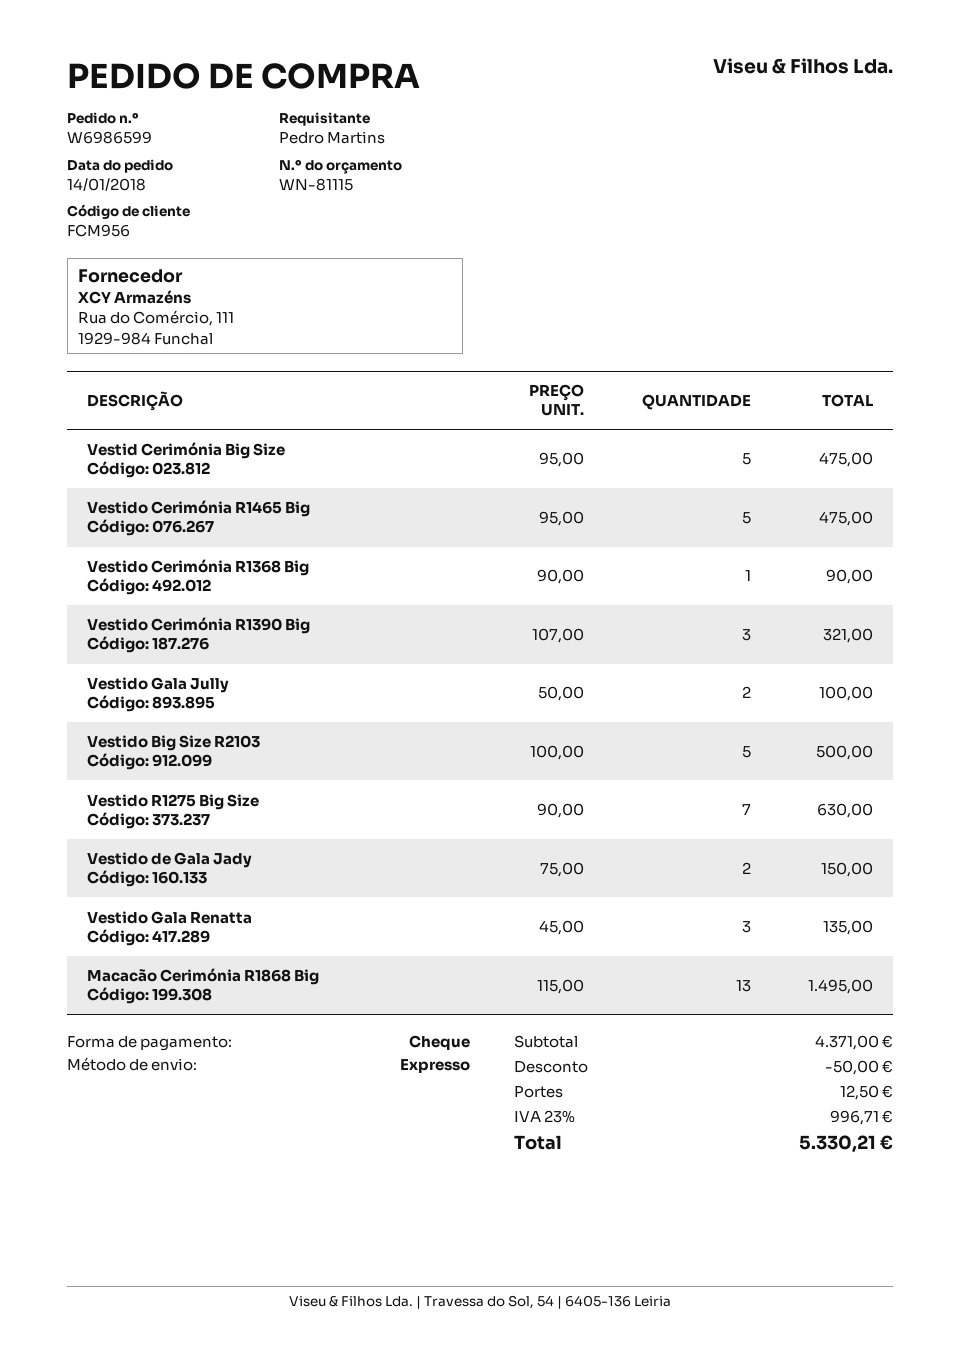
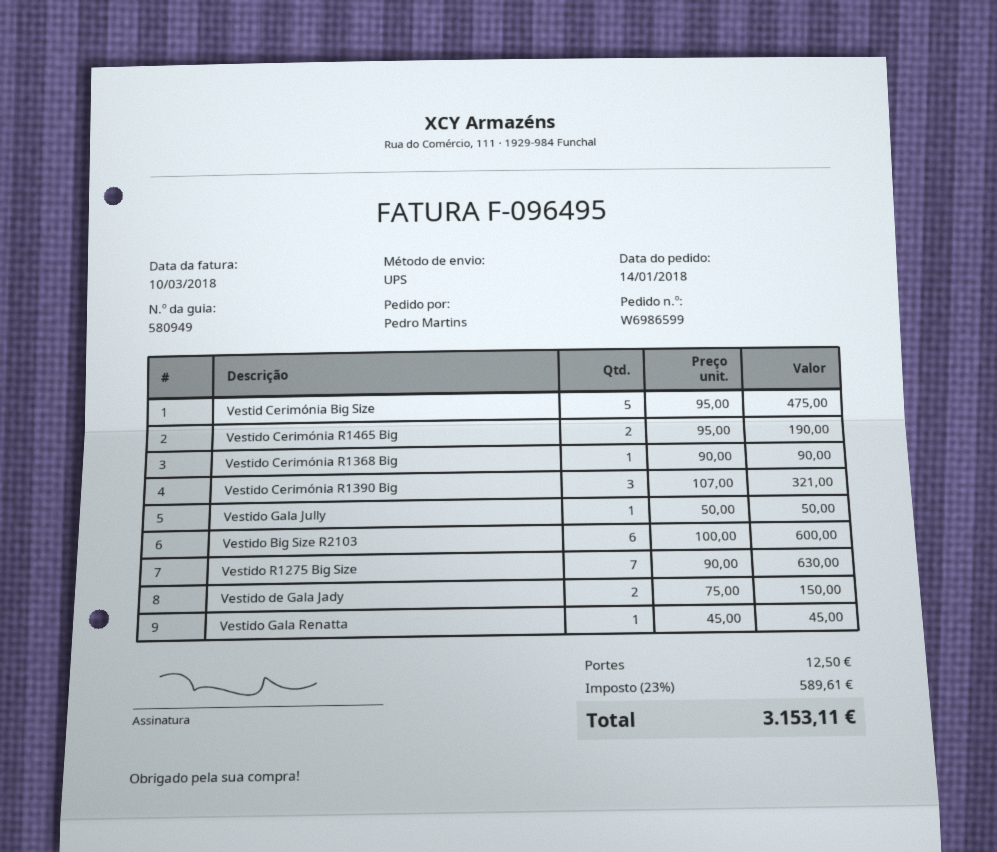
shipping method: express -> UPS
Vestido Cerimónia R1465 Big: 5 x 95.00 = 475.00 -> 2 x 95.00 = 190.00
Vestido Gala Jully: 2 x 50.00 = 100.00 -> 1 x 50.00 = 50.00
Vestido Big Size R2103: 5 x 100.00 = 500.00 -> 6 x 100.00 = 600.00
Vestido Gala Renatta: 3 x 45.00 = 135.00 -> 1 x 45.00 = 45.00
Macacão Cerimónia R1868 Big: 13 x 115.00 = 1495.00 -> none
discount: 50.00 -> none
tax: 23% = 996.71 -> 23% = 589.61
total: 5330.21 -> 3153.11

